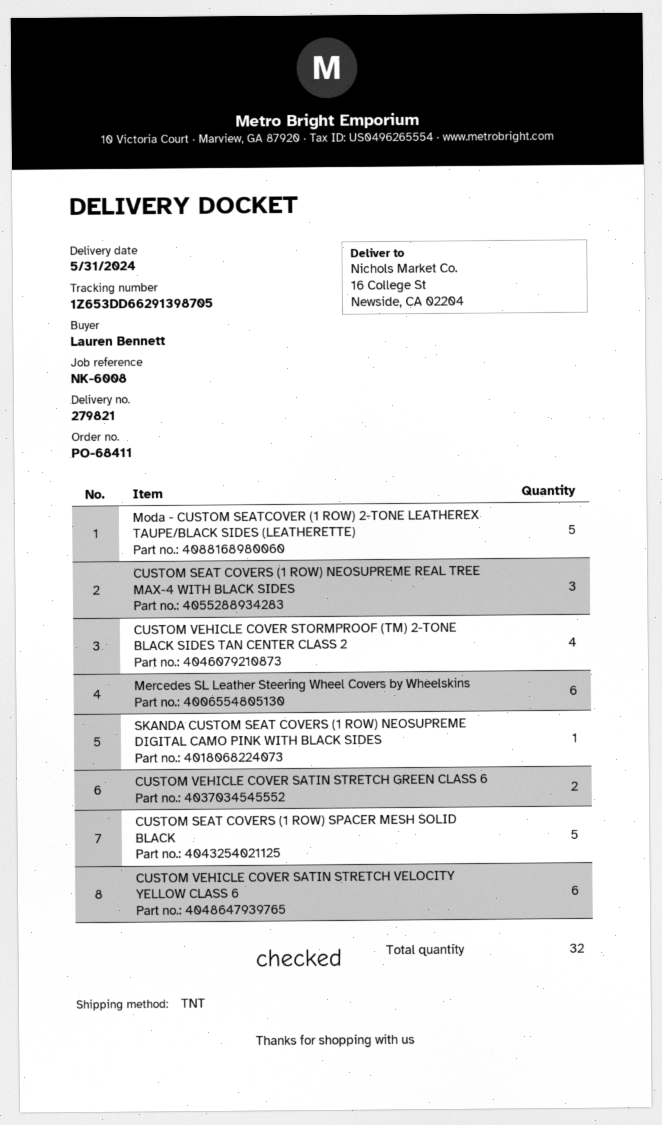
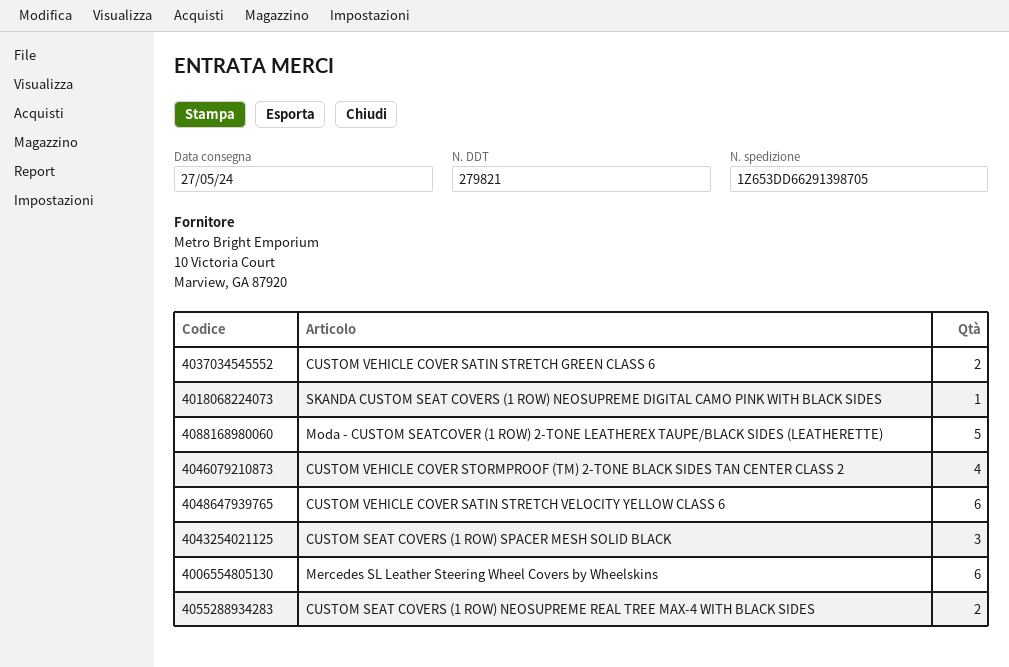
delivery date: 2024-05-31 -> 2024-05-27
CUSTOM SEAT COVERS (1 ROW) NEOSUPREME REAL TREE MAX-4 WITH BLACK SIDES: 3 -> 2
CUSTOM SEAT COVERS (1 ROW) SPACER MESH SOLID BLACK: 5 -> 3

